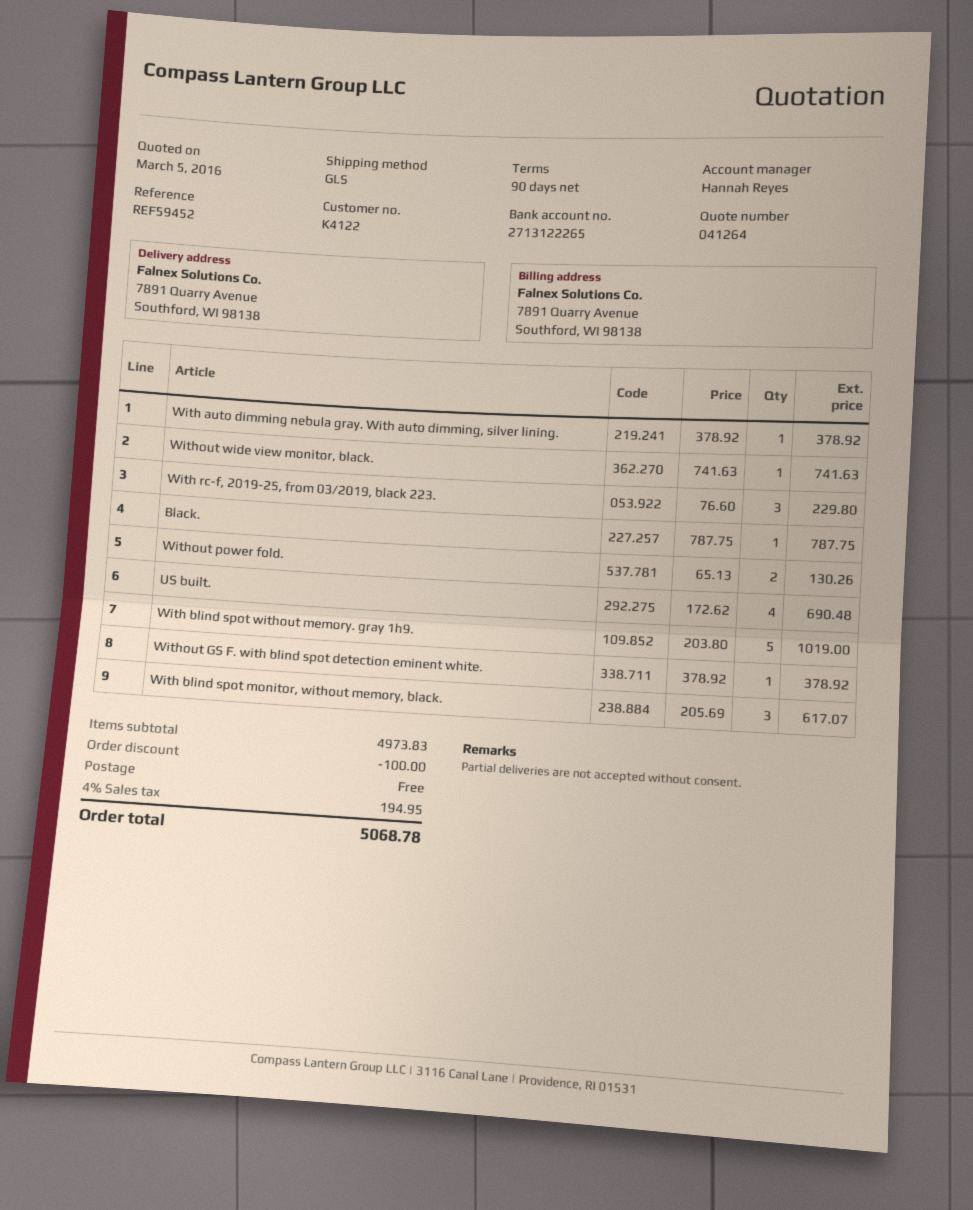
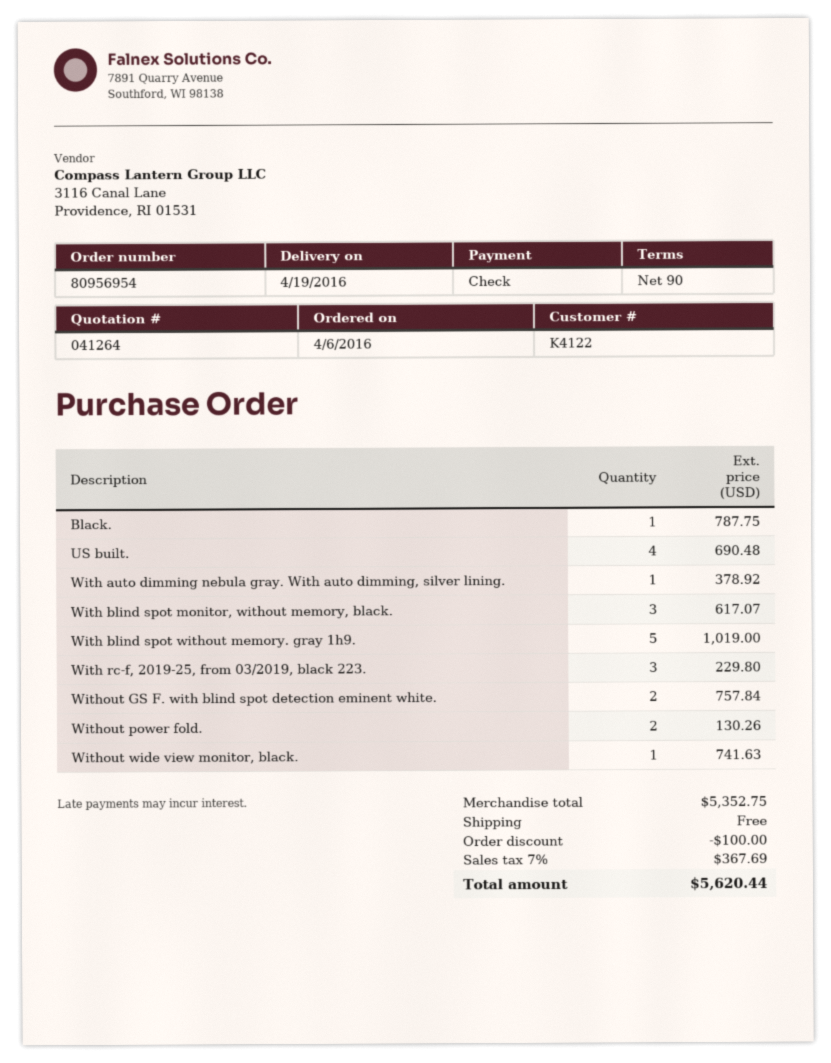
Without GS F. with blind spot detection eminent white.: 1 for 378.92 -> 2 for 757.84
subtotal: 4973.83 -> 5352.75
tax: 4% = 194.95 -> 7% = 367.69
total: 5068.78 -> 5620.44

